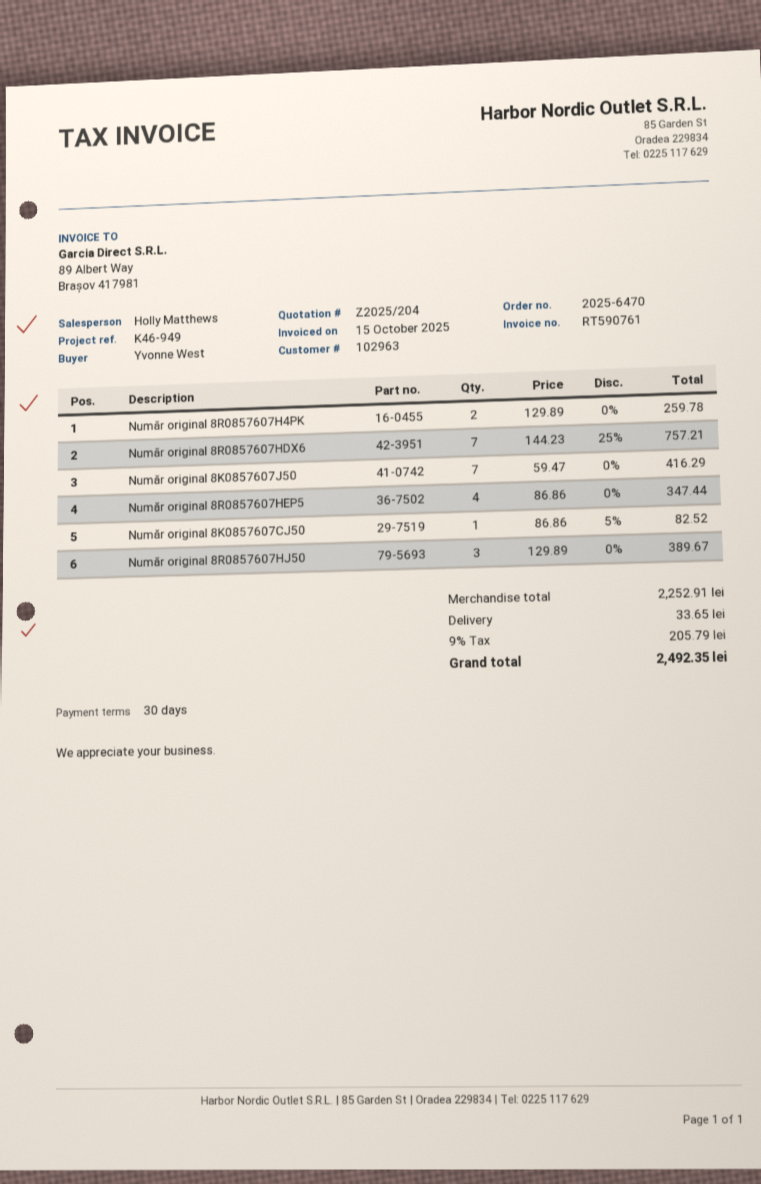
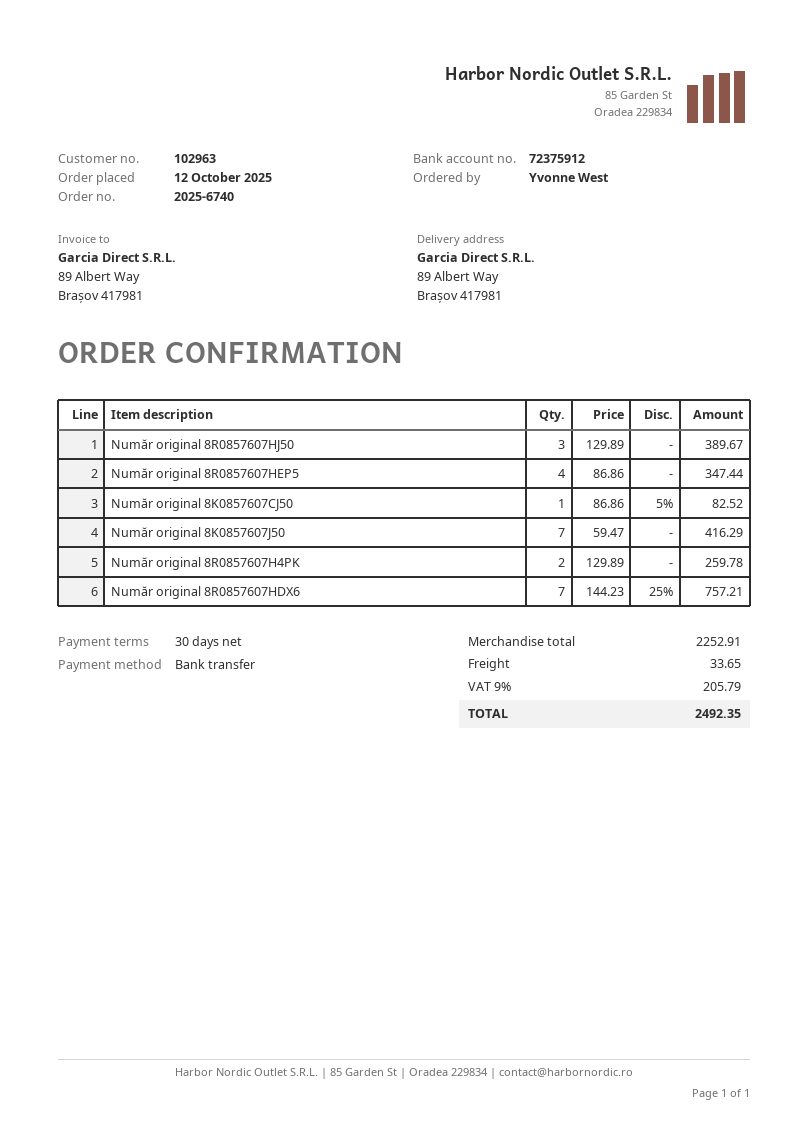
order number: 2025-6470 -> 2025-6740

